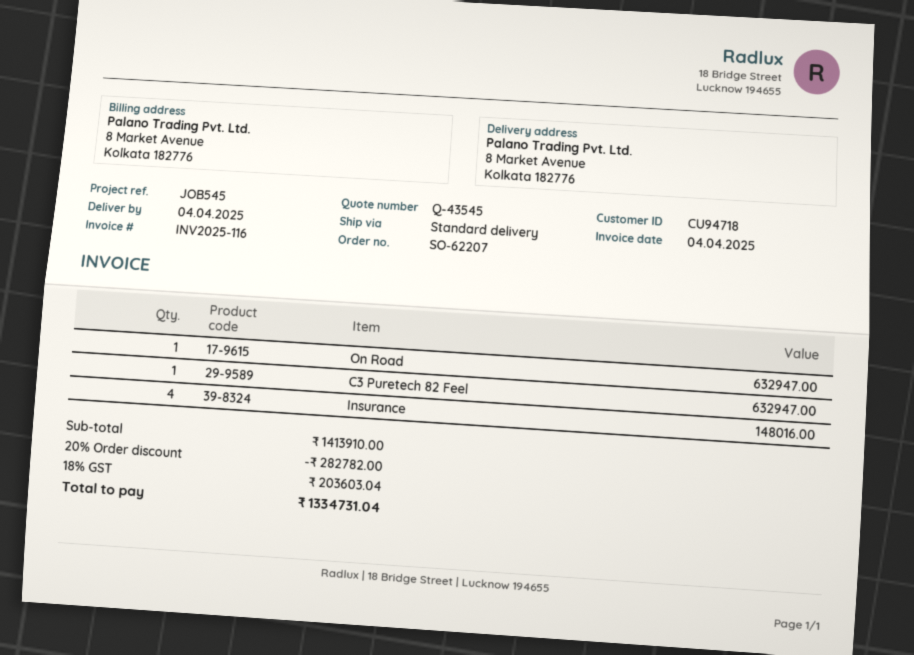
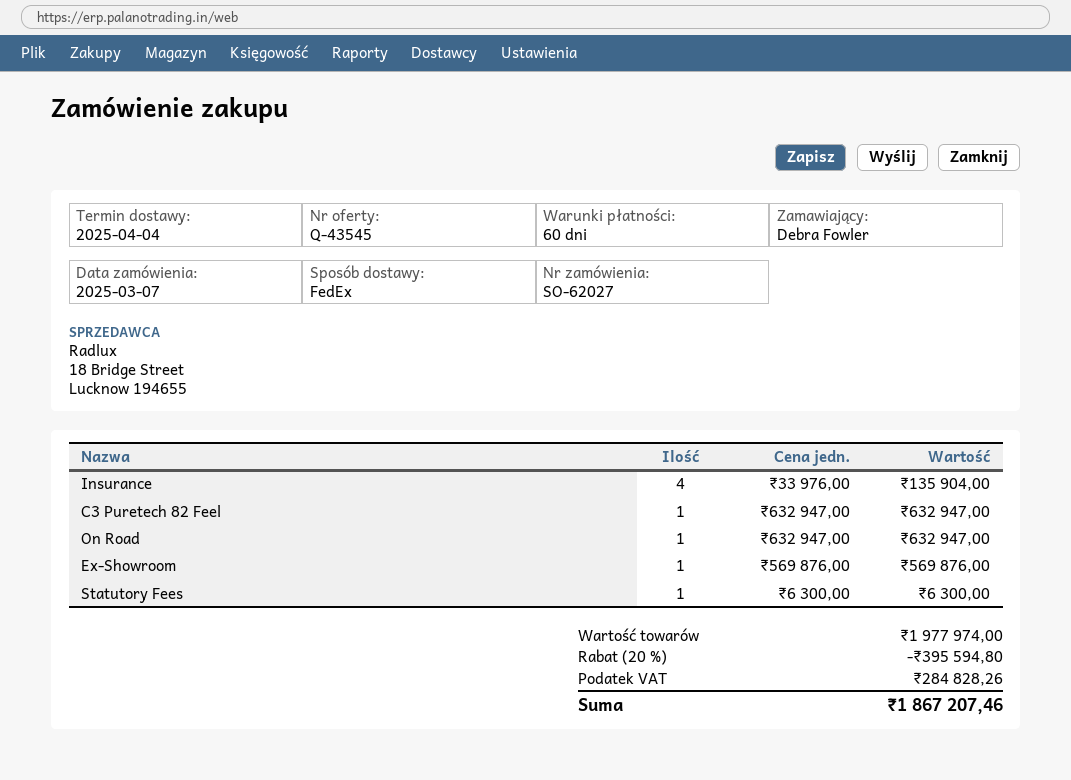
order number: SO-62207 -> SO-62027
shipping method: standard -> FedEx
Insurance: 4 for 148016.00 -> 4 for 135904.00
Ex-Showroom: none -> 1 for 569876.00
Statutory Fees: none -> 1 for 6300.00
subtotal: 1413910.00 -> 1977974.00
discount: 20% = 282782.00 -> 20% = 395594.80
tax: 203603.04 -> 284828.26
total: 1334731.04 -> 1867207.46

